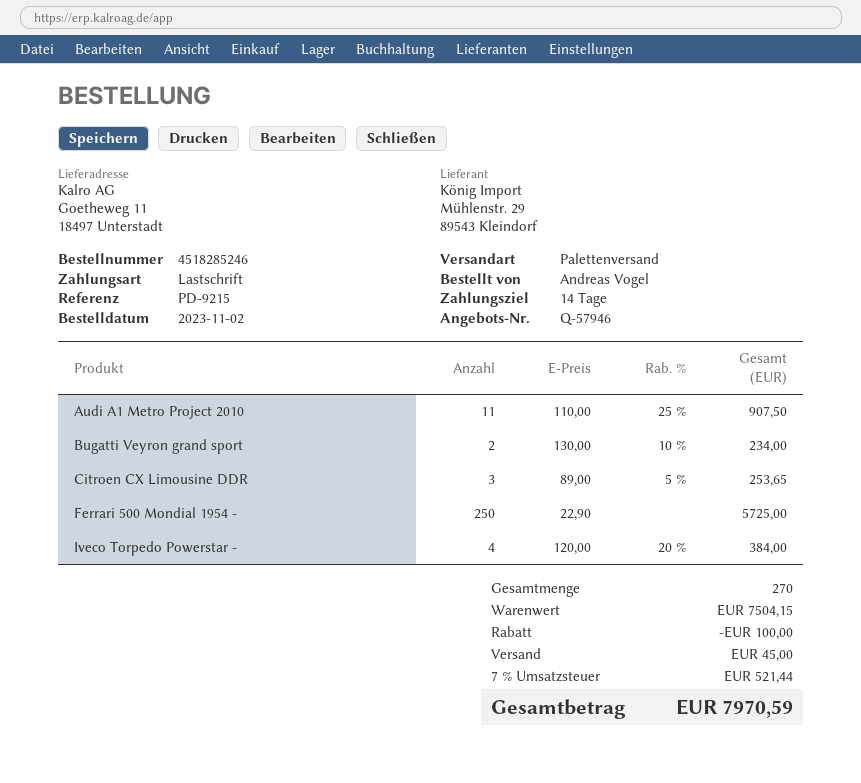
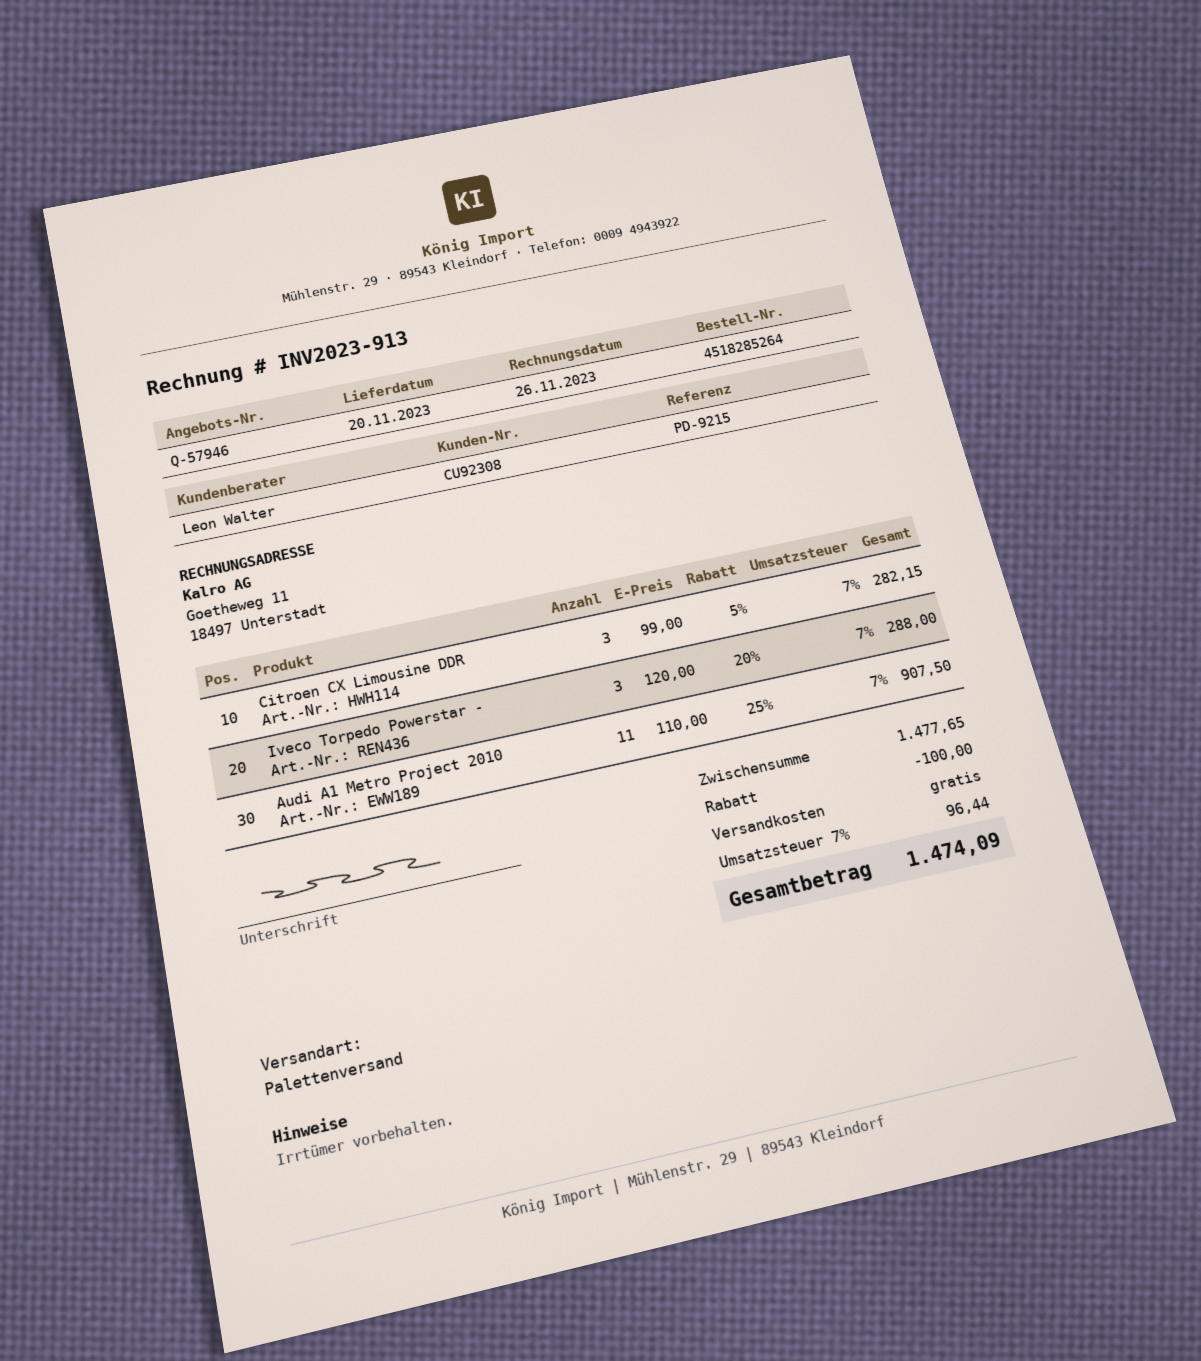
order number: 4518285246 -> 4518285264
Bugatti Veyron grand sport: 2 x 130.00 - 10% = 234.00 -> none
Citroen CX Limousine DDR: 3 x 89.00 - 5% = 253.65 -> 3 x 99.00 - 5% = 282.15
Ferrari 500 Mondial 1954 -: 250 x 22.90 = 5725.00 -> none
Iveco Torpedo Powerstar -: 4 x 120.00 - 20% = 384.00 -> 3 x 120.00 - 20% = 288.00
subtotal: 7504.15 -> 1477.65
shipping: 45.00 -> 0.00
tax: 7% = 521.44 -> 7% = 96.44
total: 7970.59 -> 1474.09

